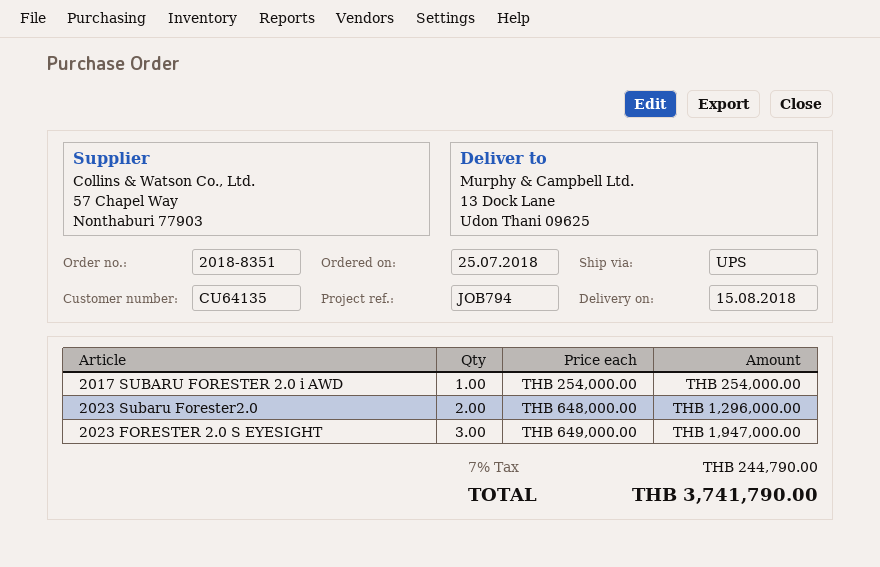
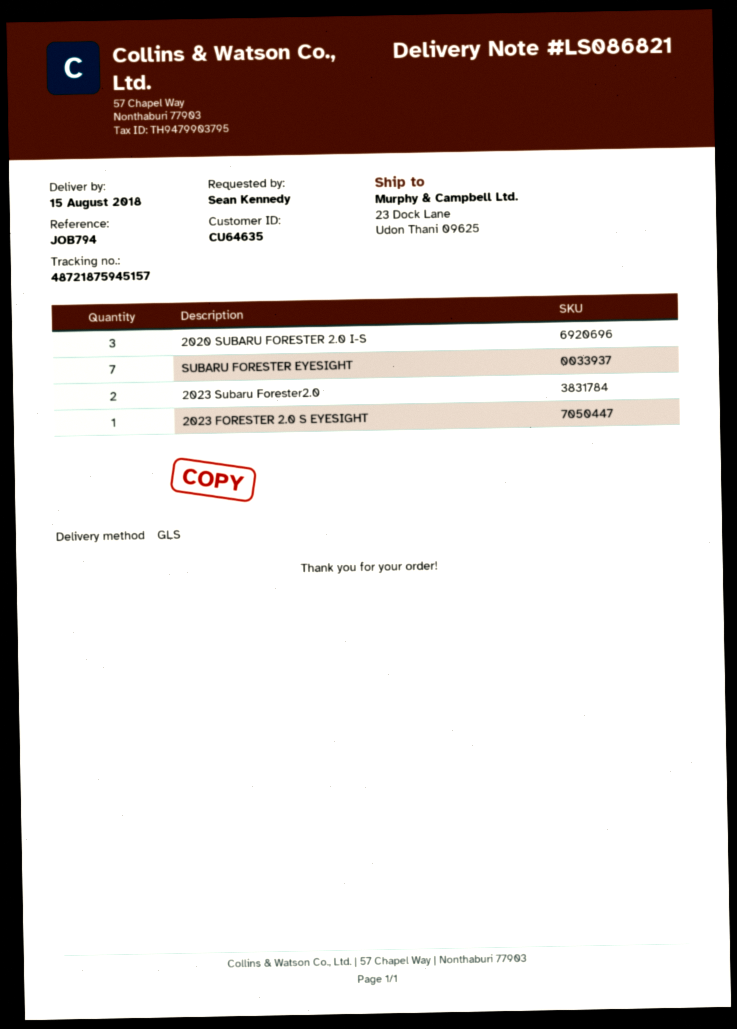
customer number: CU64135 -> CU64635
shipping method: UPS -> GLS
ship to: 13 Dock Lane, Udon Thani 09625 -> 23 Dock Lane, Udon Thani 09625
2017 SUBARU FORESTER 2.0 i AWD: 1 -> none
2023 FORESTER 2.0 S EYESIGHT: 3 -> 1
2020 SUBARU FORESTER 2.0 I-S: none -> 3
SUBARU FORESTER EYESIGHT: none -> 7

